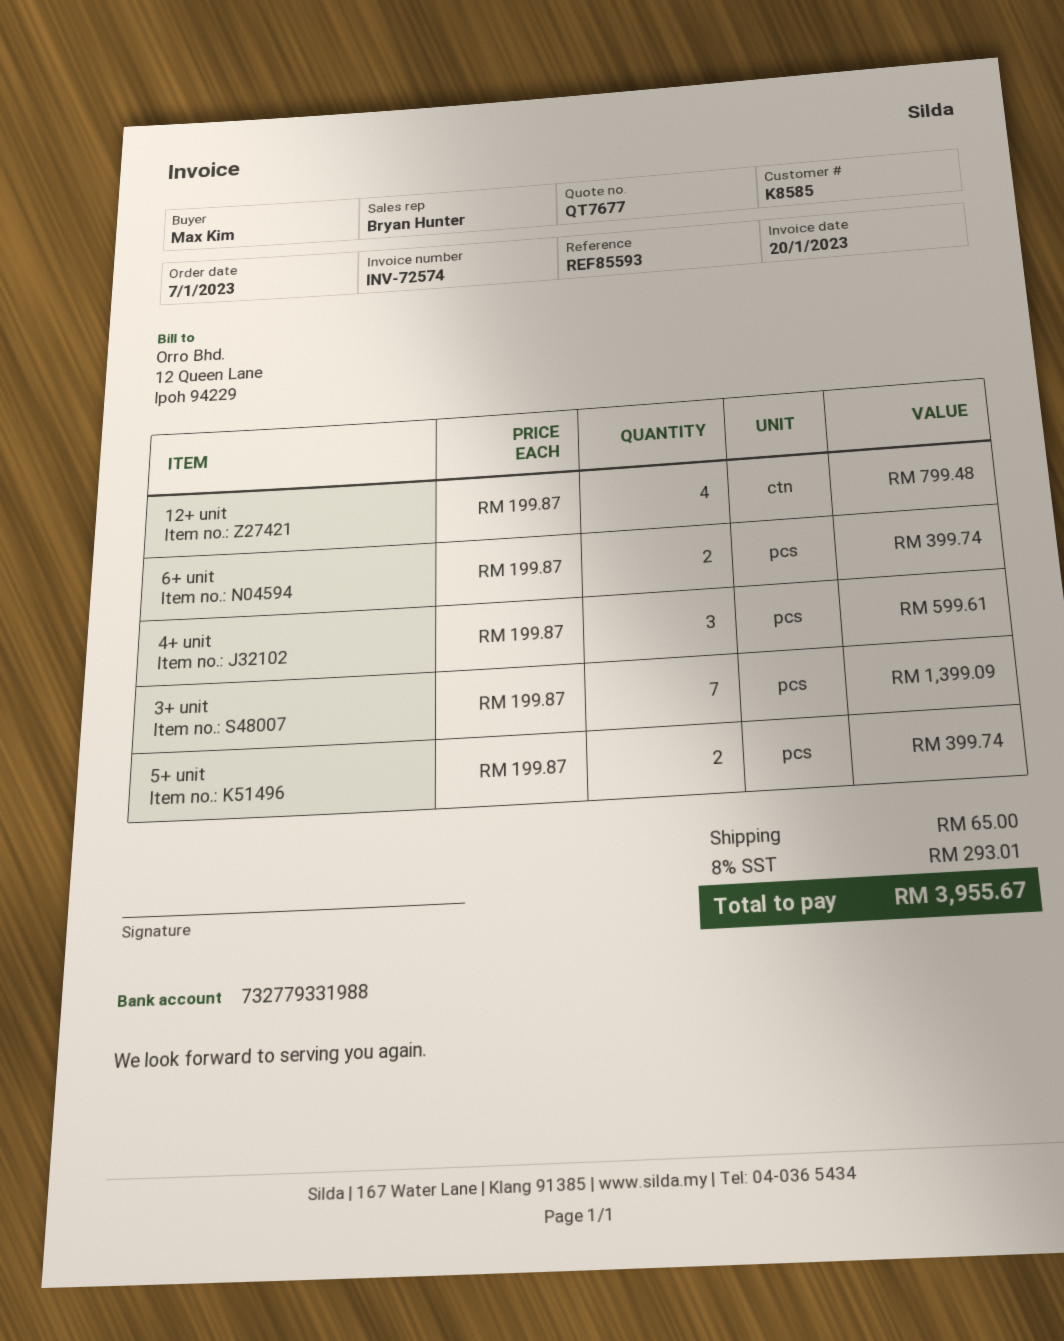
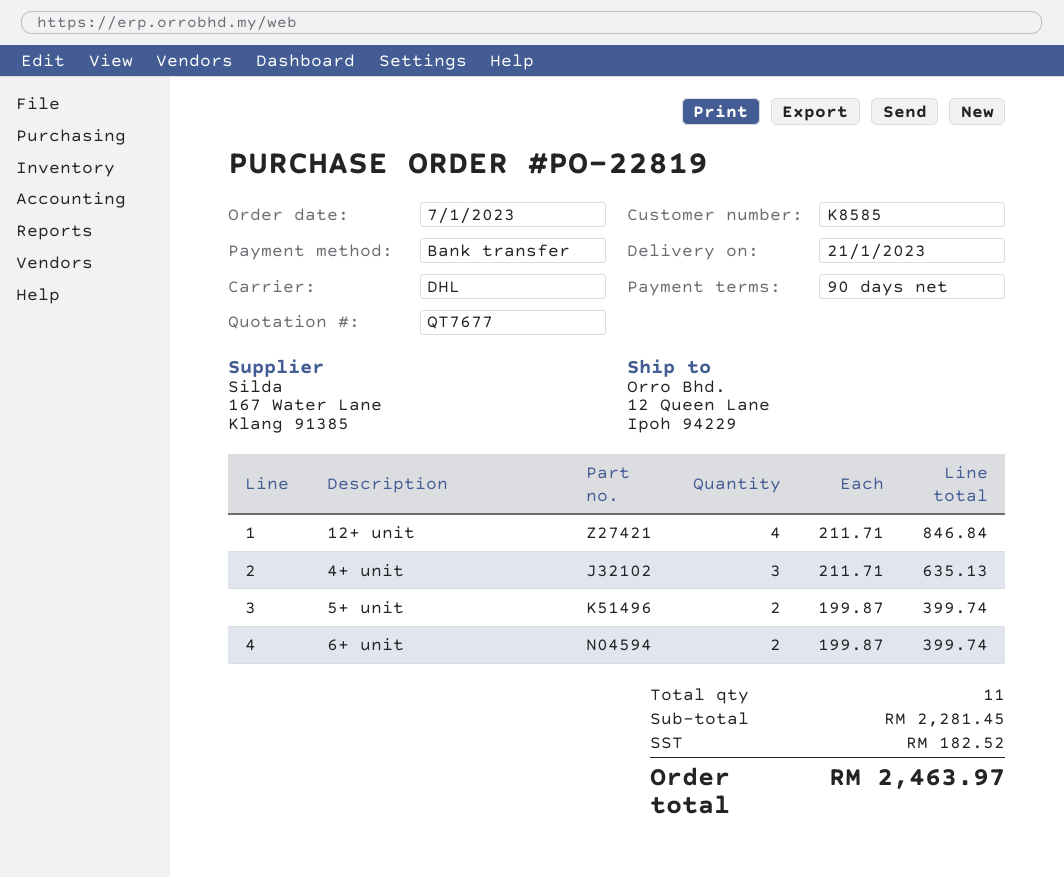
12+ unit: 4 x 199.87 = 799.48 -> 4 x 211.71 = 846.84
4+ unit: 3 x 199.87 = 599.61 -> 3 x 211.71 = 635.13
3+ unit: 7 x 199.87 = 1399.09 -> none
shipping: 65.00 -> none
tax: 293.01 -> 182.52
total: 3955.67 -> 2463.97

